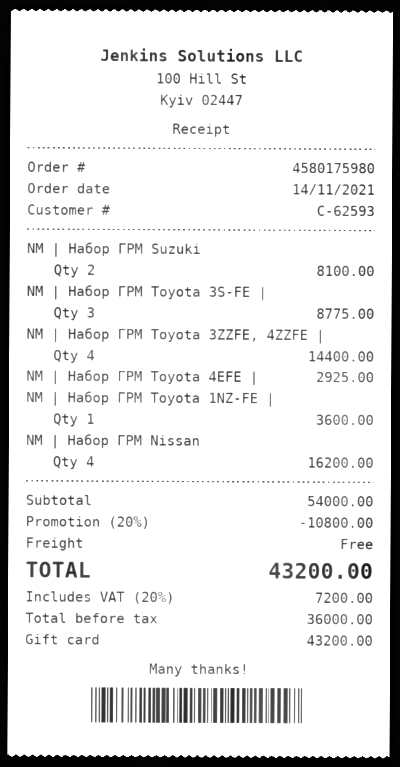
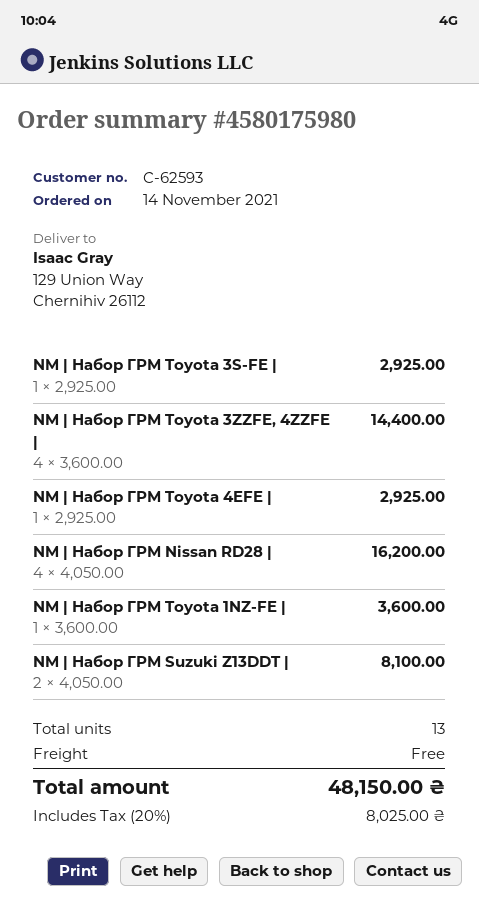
NM | Набор ГРМ Toyota 3S-FE |: 3 for 8775.00 -> 1 for 2925.00
discount: 20% = 10800.00 -> none
tax: 20% = 7200.00 -> 20% = 8025.00
total: 43200.00 -> 48150.00

